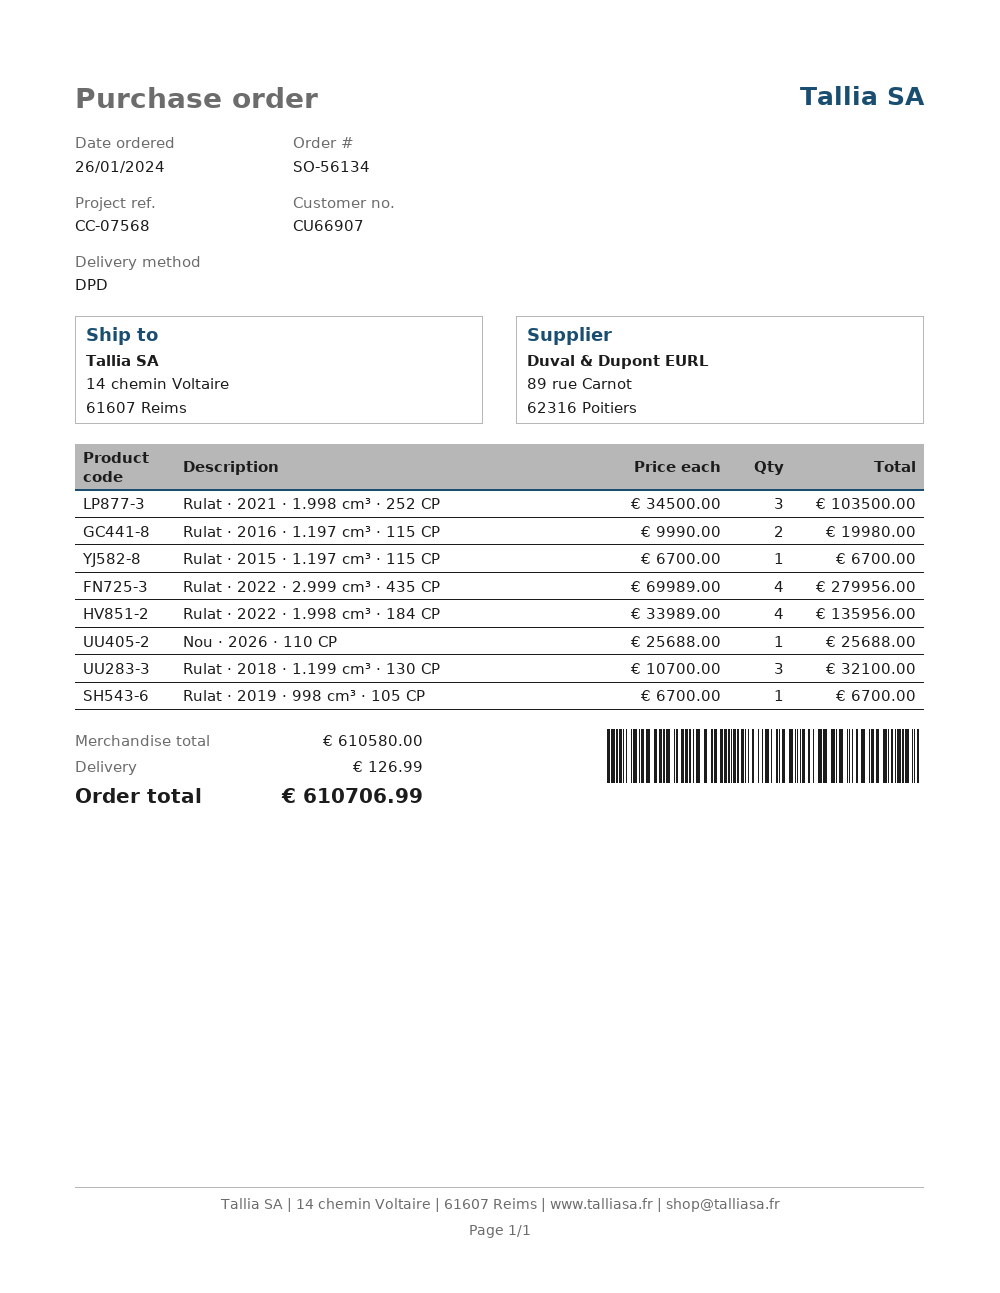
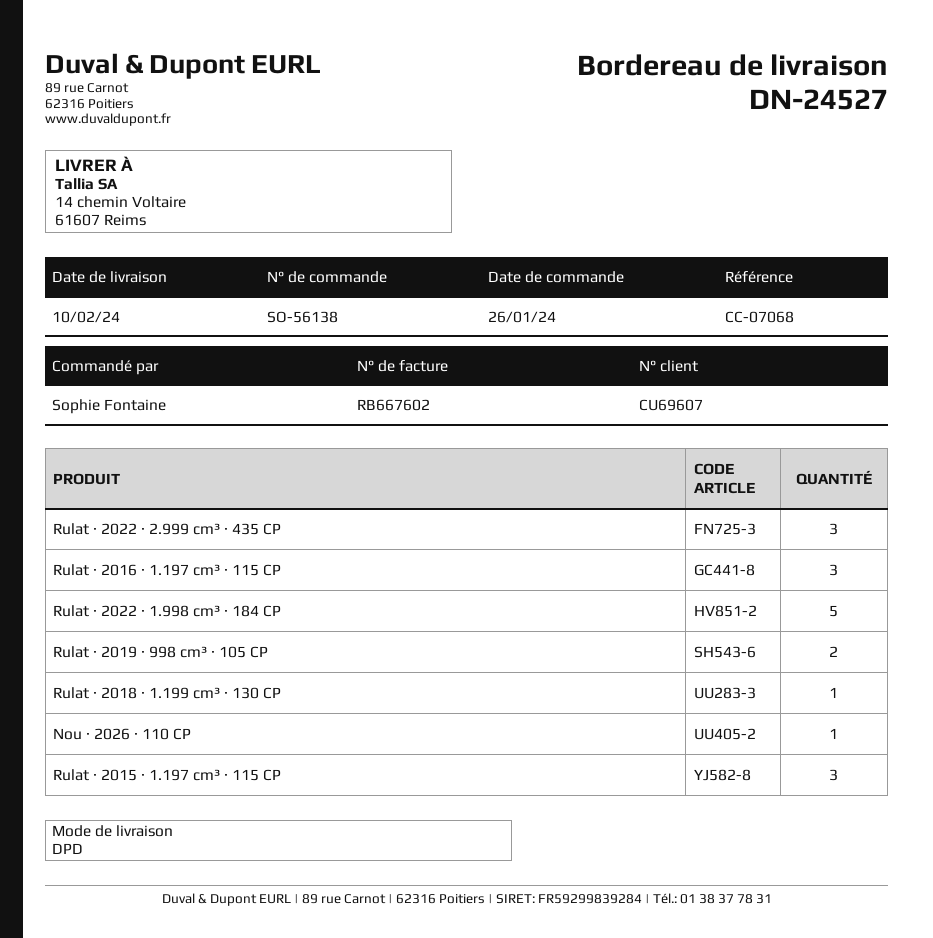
order number: SO-56134 -> SO-56138
customer number: CU66907 -> CU69607
reference: CC-07568 -> CC-07068
Rulat · 2021 · 1.998 cm³ · 252 CP: 3 -> none
Rulat · 2016 · 1.197 cm³ · 115 CP: 2 -> 3
Rulat · 2015 · 1.197 cm³ · 115 CP: 1 -> 3
Rulat · 2022 · 2.999 cm³ · 435 CP: 4 -> 3
Rulat · 2022 · 1.998 cm³ · 184 CP: 4 -> 5
Rulat · 2018 · 1.199 cm³ · 130 CP: 3 -> 1
Rulat · 2019 · 998 cm³ · 105 CP: 1 -> 2

